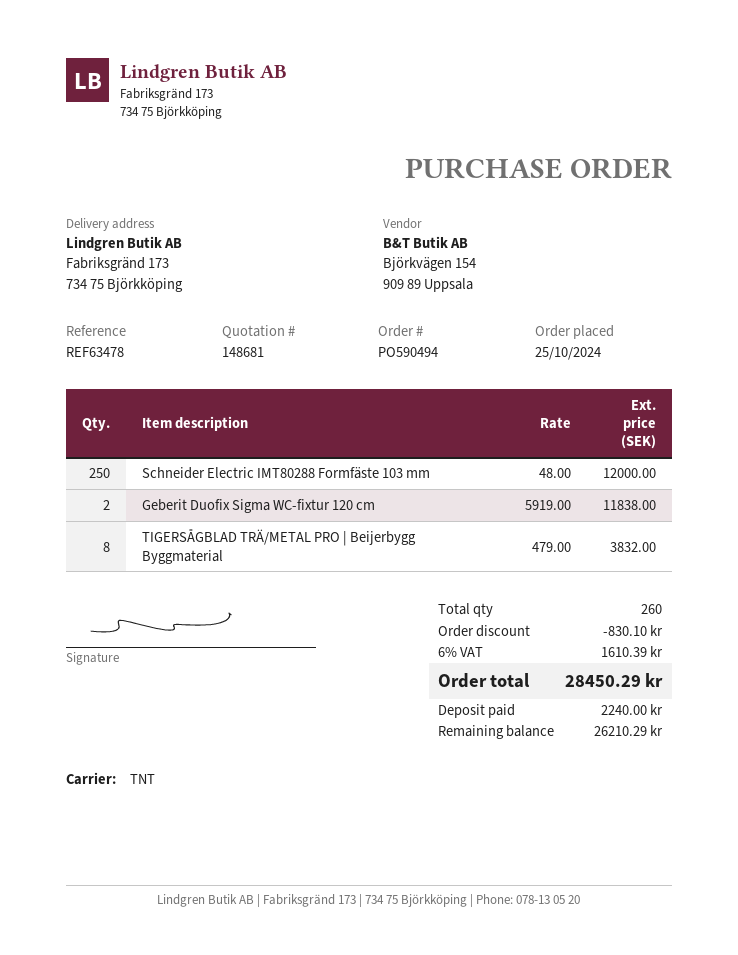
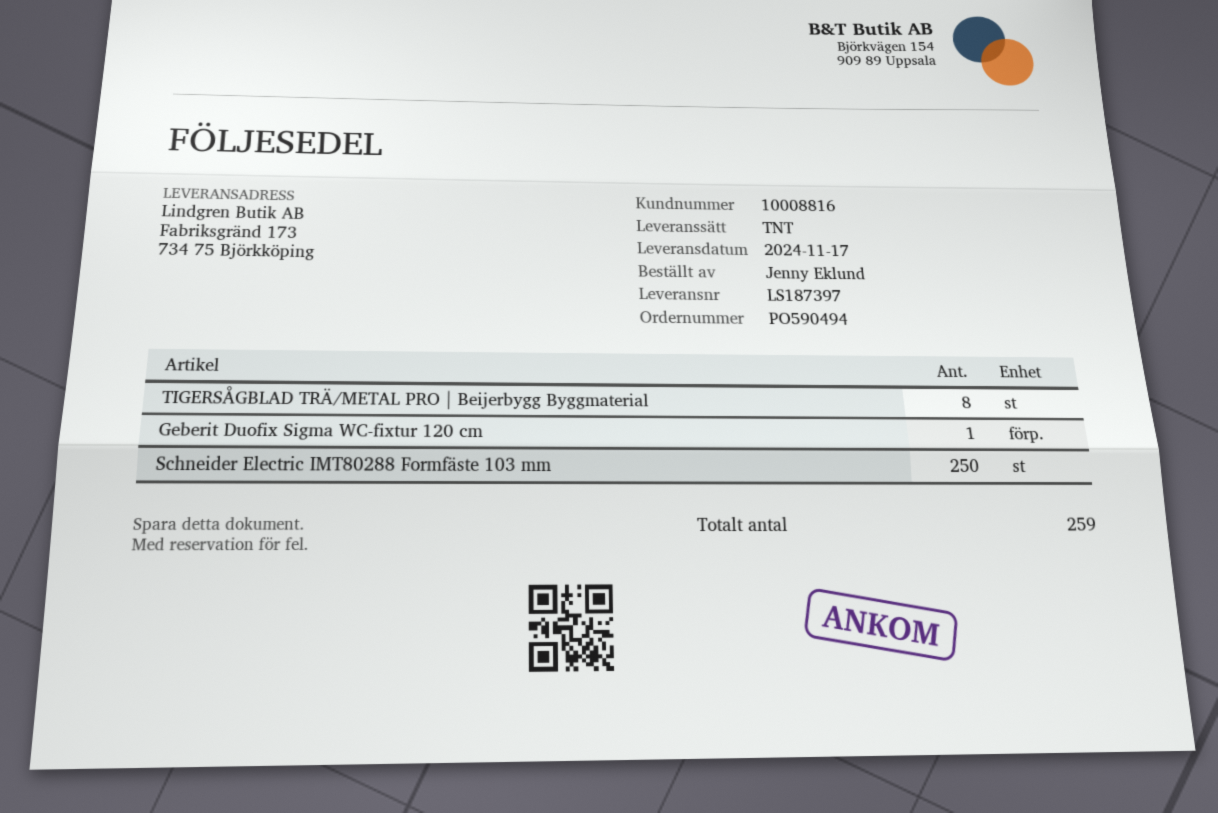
Geberit Duofix Sigma WC-fixtur 120 cm: 2 -> 1
total quantity: 260 -> 259

